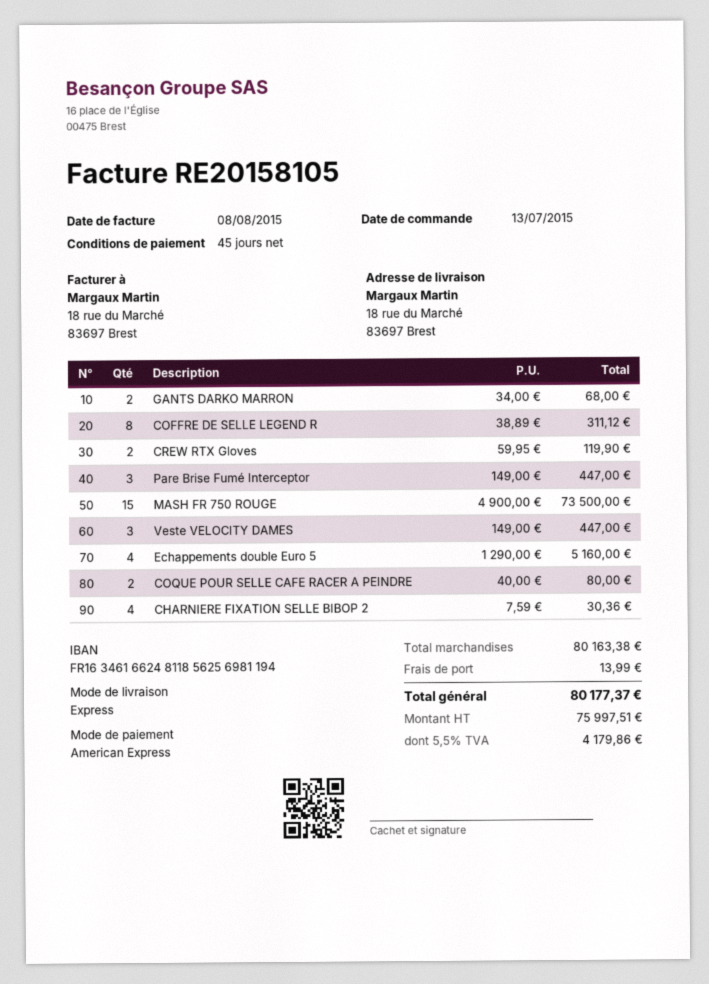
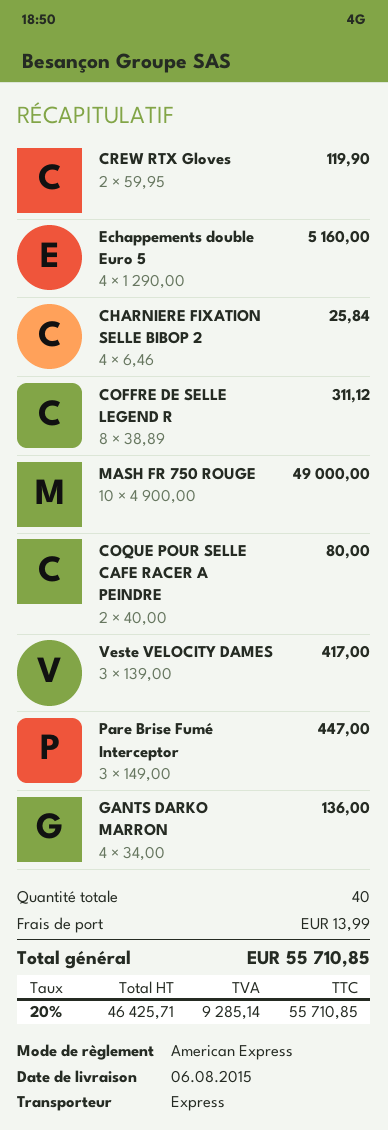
GANTS DARKO MARRON: 2 x 34.00 = 68.00 -> 4 x 34.00 = 136.00
MASH FR 750 ROUGE: 15 x 4900.00 = 73500.00 -> 10 x 4900.00 = 49000.00
Veste VELOCITY DAMES: 3 x 149.00 = 447.00 -> 3 x 139.00 = 417.00
CHARNIERE FIXATION SELLE BIBOP 2: 4 x 7.59 = 30.36 -> 4 x 6.46 = 25.84
net: 75997.51 -> 46425.71
tax: 5.5% = 4179.86 -> 20% = 9285.14
total: 80177.37 -> 55710.85

